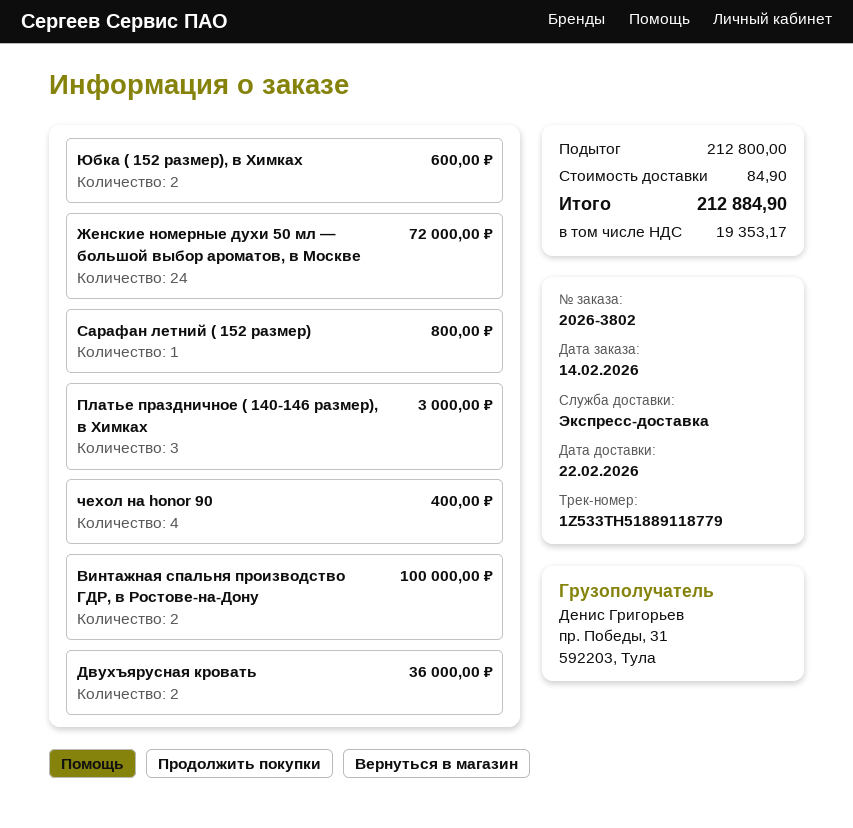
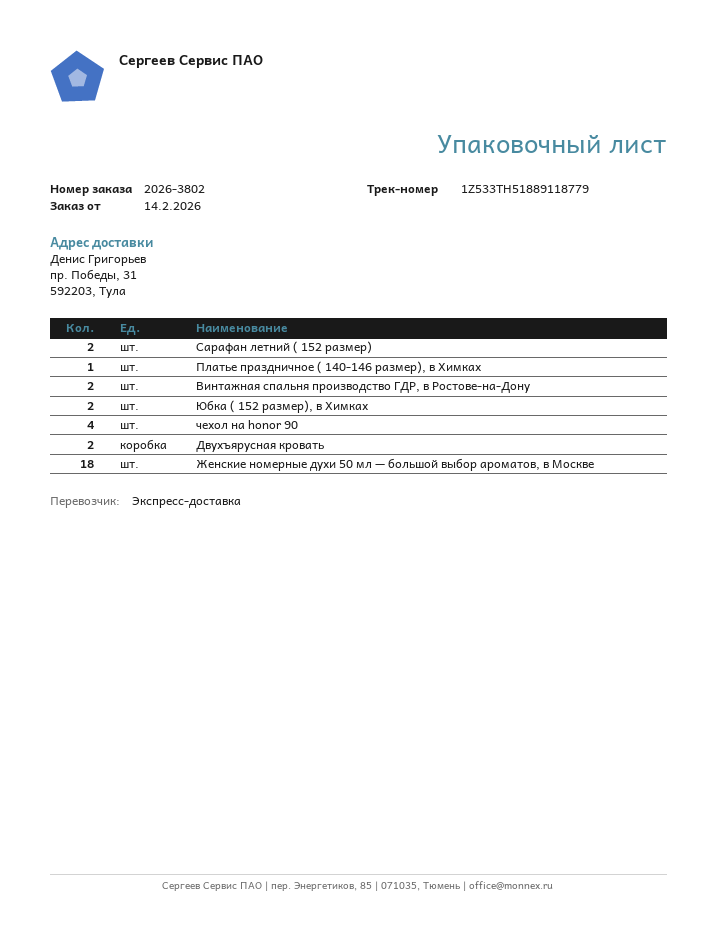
Женские номерные духи 50 мл — большой выбор ароматов, в Москве: 24 -> 18
Сарафан летний ( 152 размер): 1 -> 2
Платье праздничное ( 140-146 размер), в Химках: 3 -> 1

